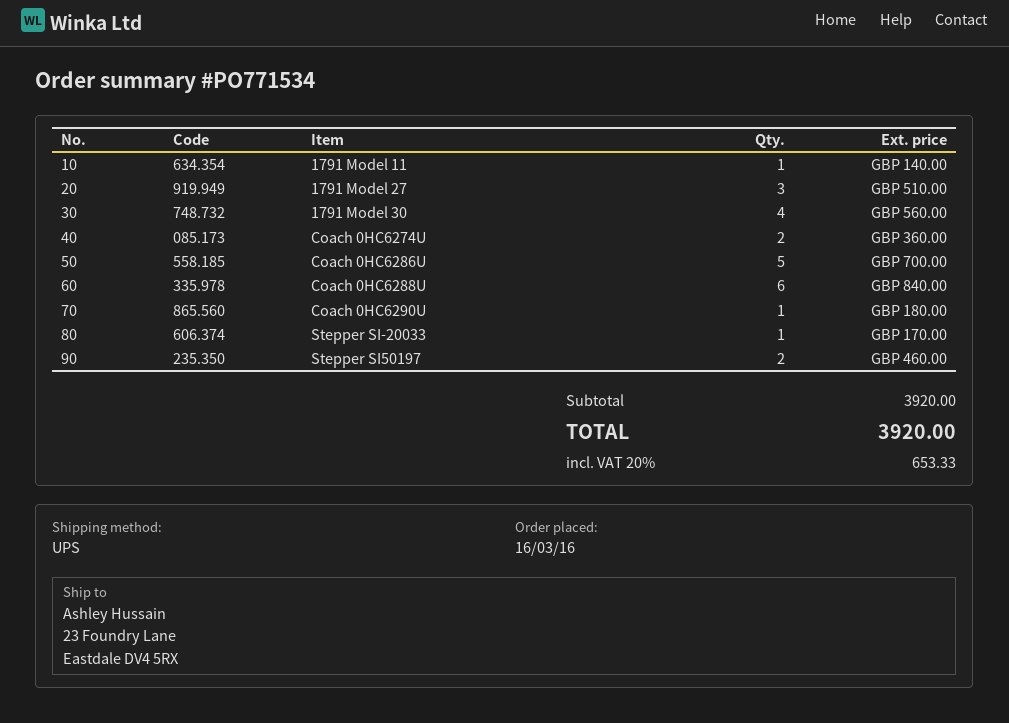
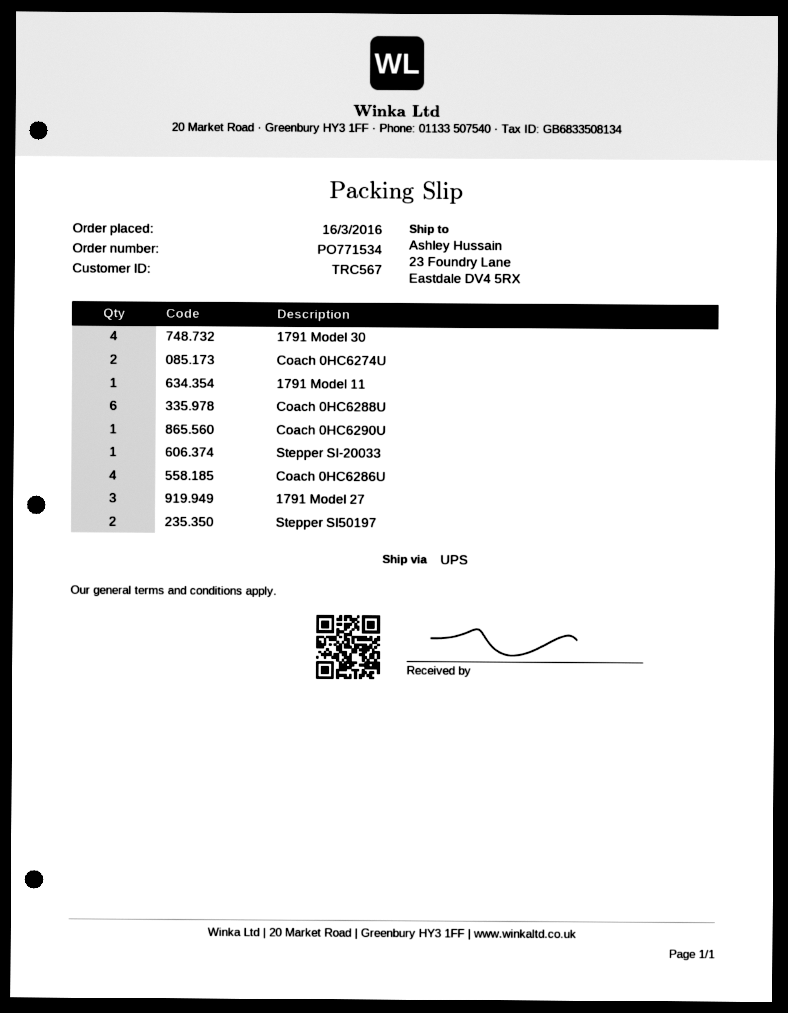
Coach 0HC6286U: 5 -> 4

